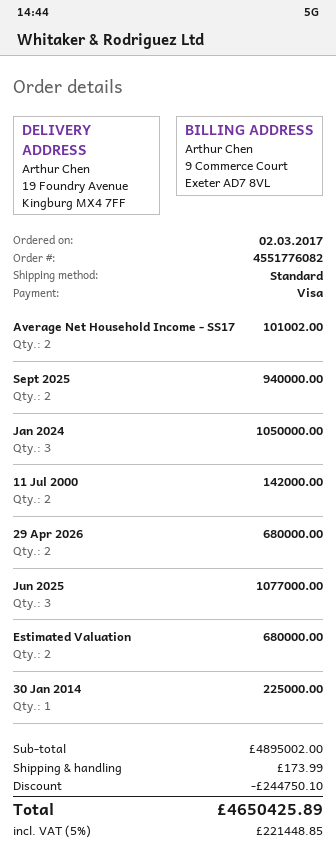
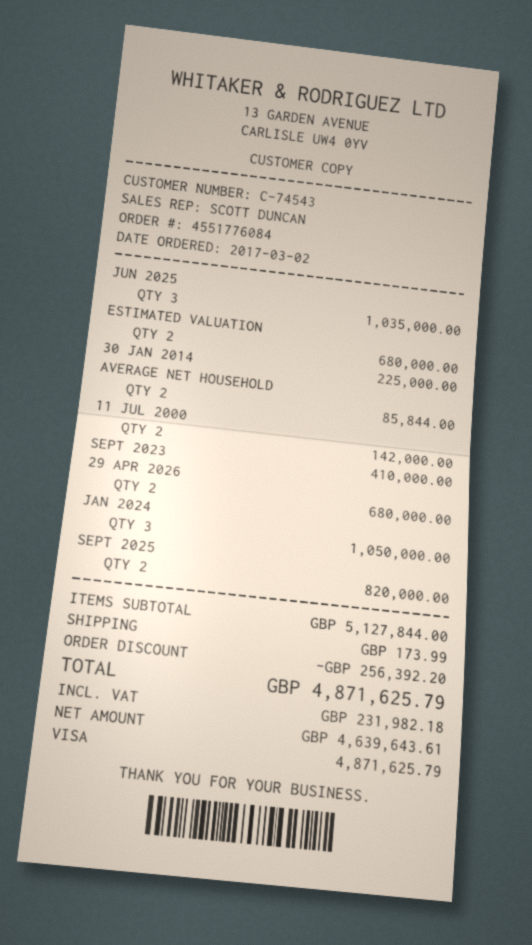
order number: 4551776082 -> 4551776084
Average Net Household Income - SS17: 2 for 101002.00 -> 2 for 85844.00
Sept 2025: 2 for 940000.00 -> 2 for 820000.00
Jun 2025: 3 for 1077000.00 -> 3 for 1035000.00
SEPT 2023: none -> 1 for 410000.00
subtotal: 4895002.00 -> 5127844.00
discount: 244750.10 -> 256392.20
tax: 221448.85 -> 231982.18
total: 4650425.89 -> 4871625.79

